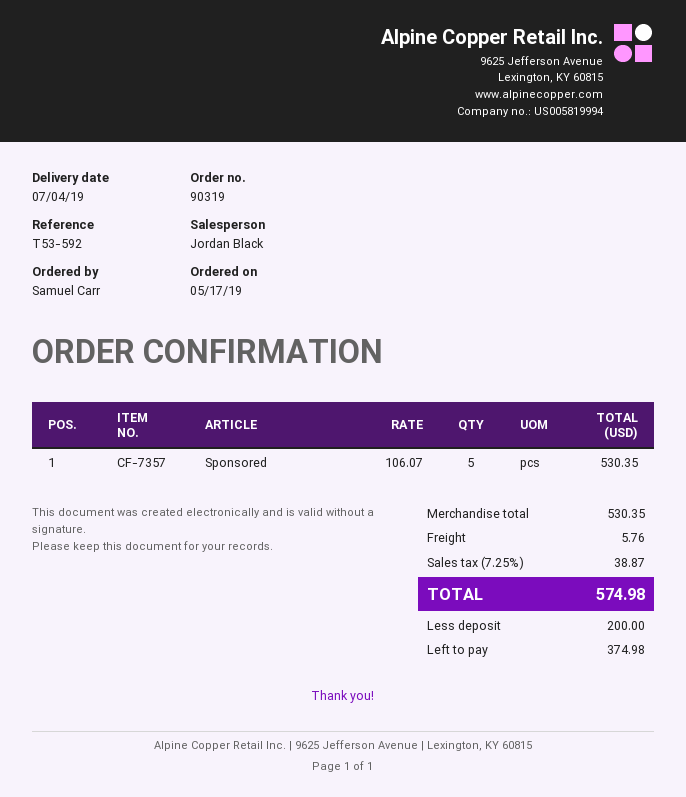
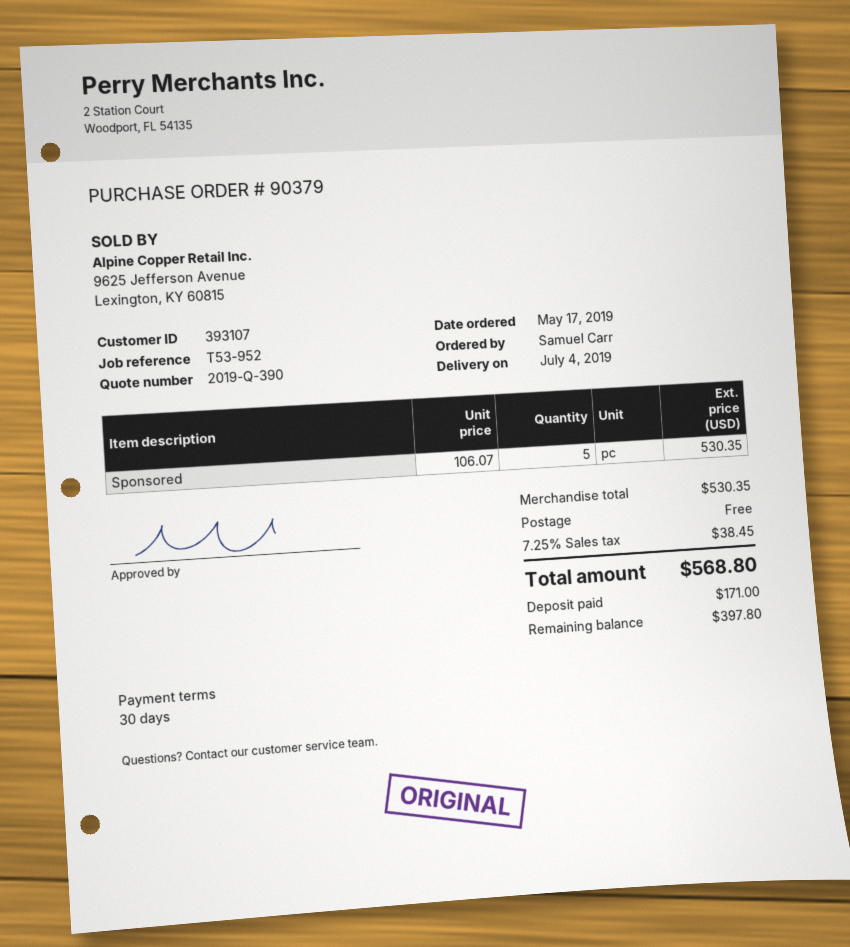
order number: 90319 -> 90379
reference: T53-592 -> T53-952
shipping: 5.76 -> 0.00
tax: 7.25% = 38.87 -> 7.25% = 38.45
total: 574.98 -> 568.80
deposit: 200.00 -> 171.00
balance: 374.98 -> 397.80

